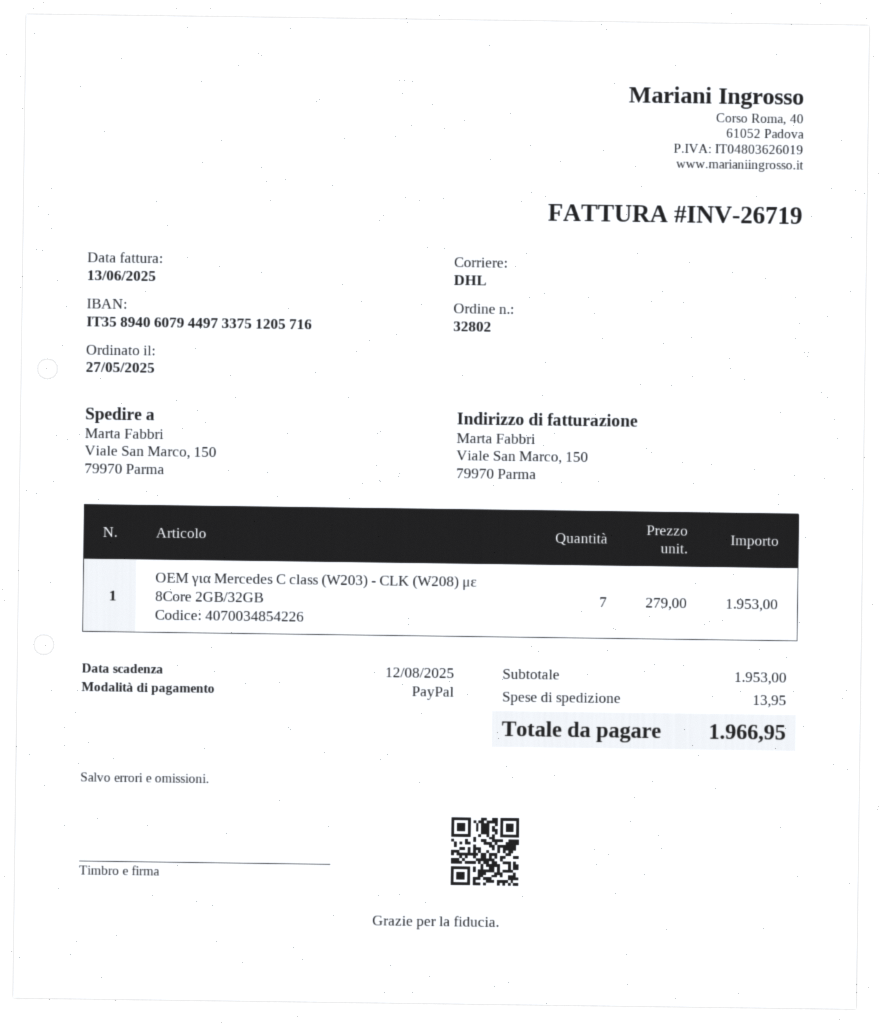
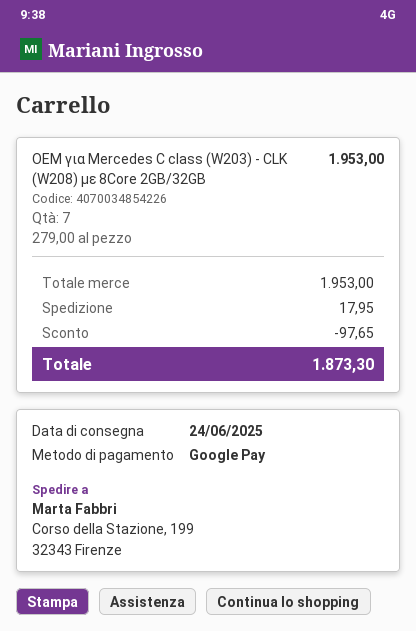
payment method: PayPal -> Google Pay
ship to: Viale San Marco, 150, 79970 Parma -> Corso della Stazione, 199, 32343 Firenze
discount: none -> 97.65
shipping: 13.95 -> 17.95
total: 1966.95 -> 1873.30

